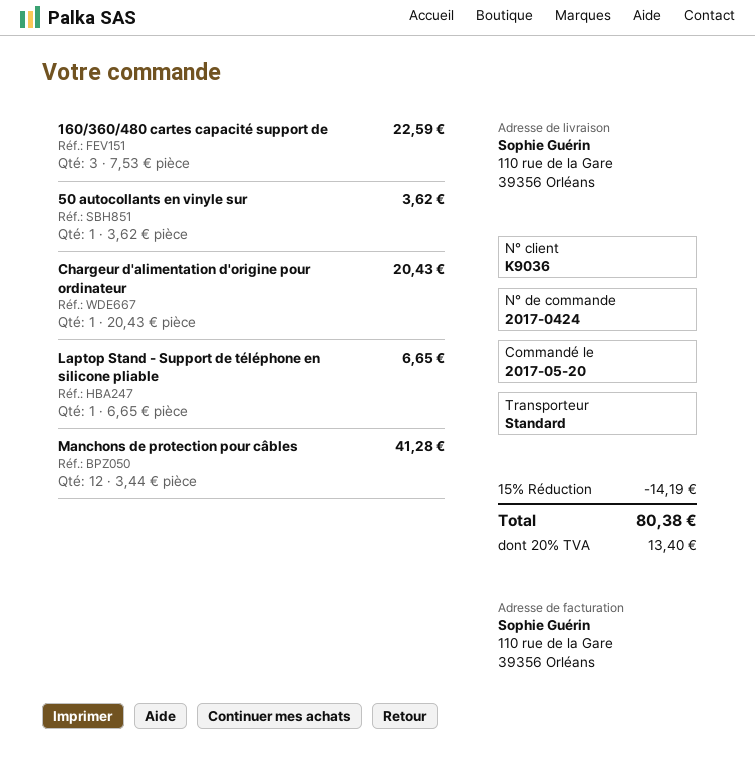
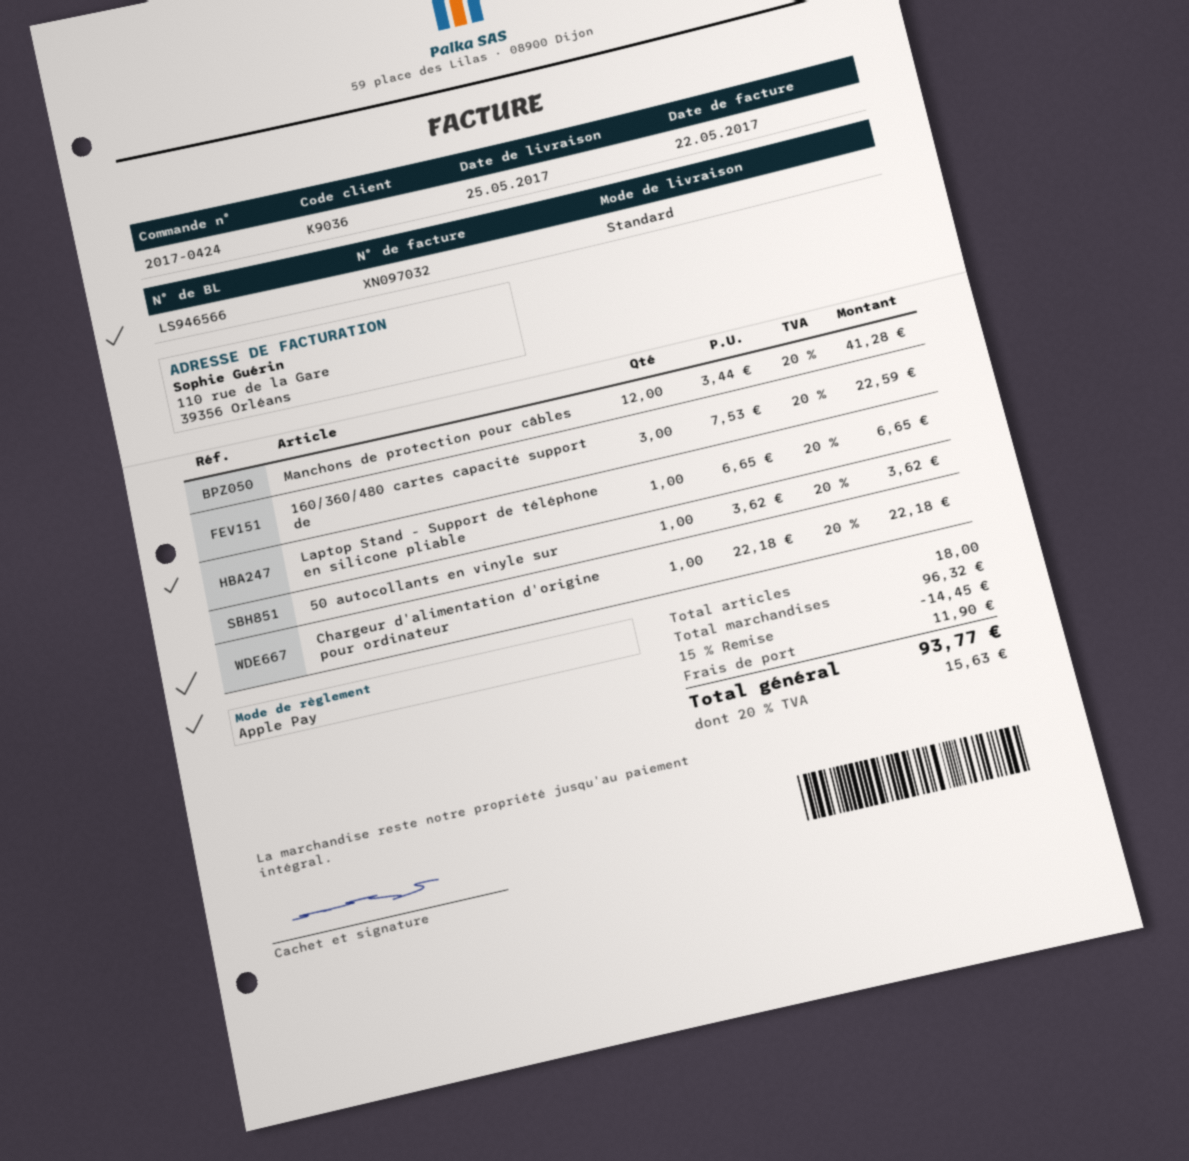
Chargeur d'alimentation d'origine pour ordinateur: 1 x 20.43 = 20.43 -> 1 x 22.18 = 22.18
discount: 15% = 14.19 -> 15% = 14.45
shipping: none -> 11.90
tax: 20% = 13.40 -> 20% = 15.63
total: 80.38 -> 93.77

